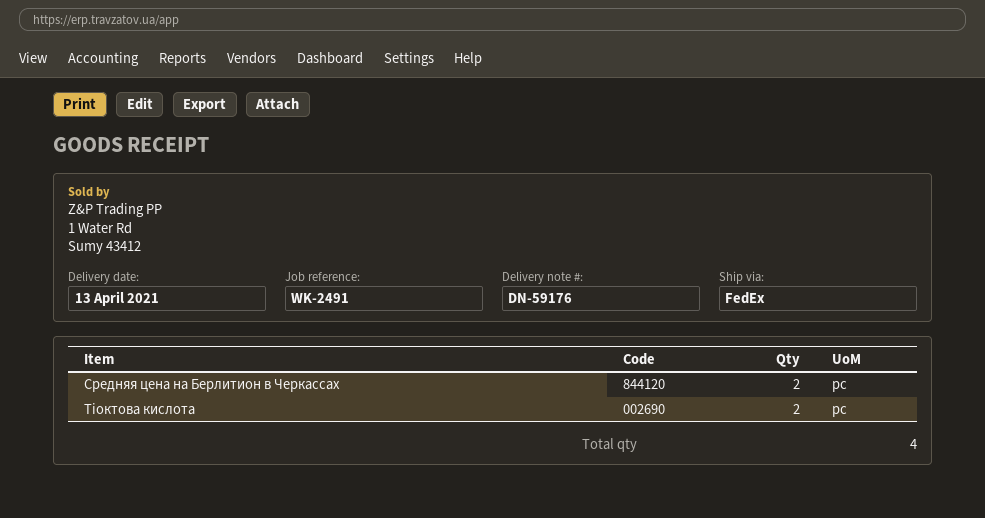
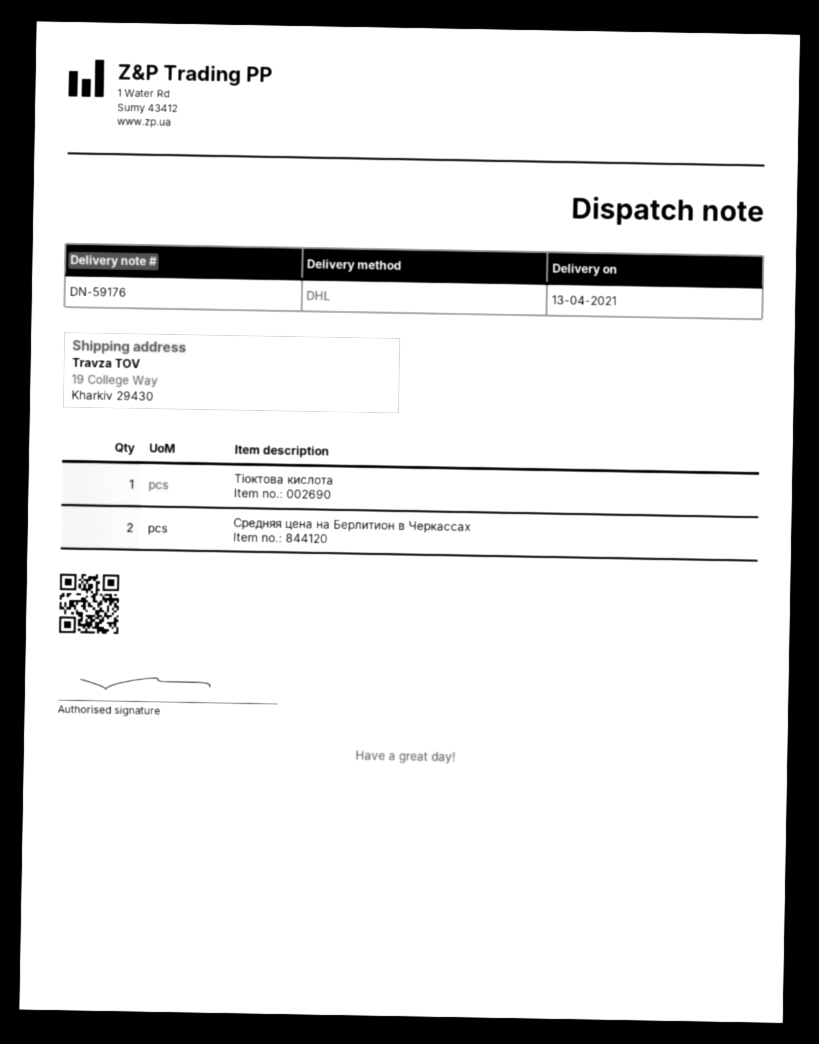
shipping method: FedEx -> DHL
Тіоктова кислота: 2 -> 1

